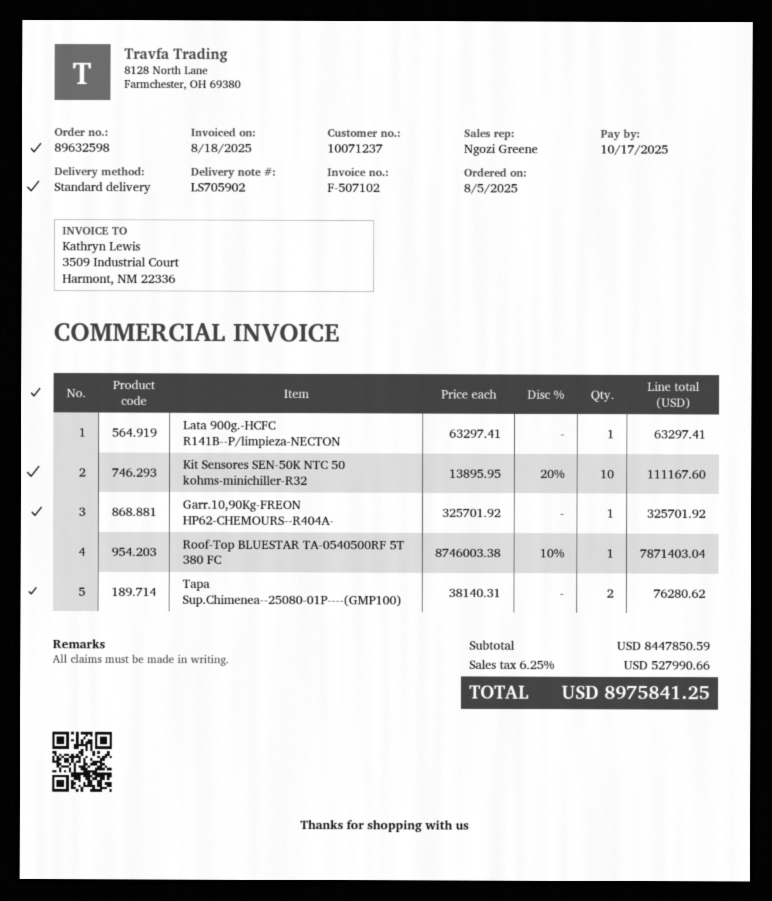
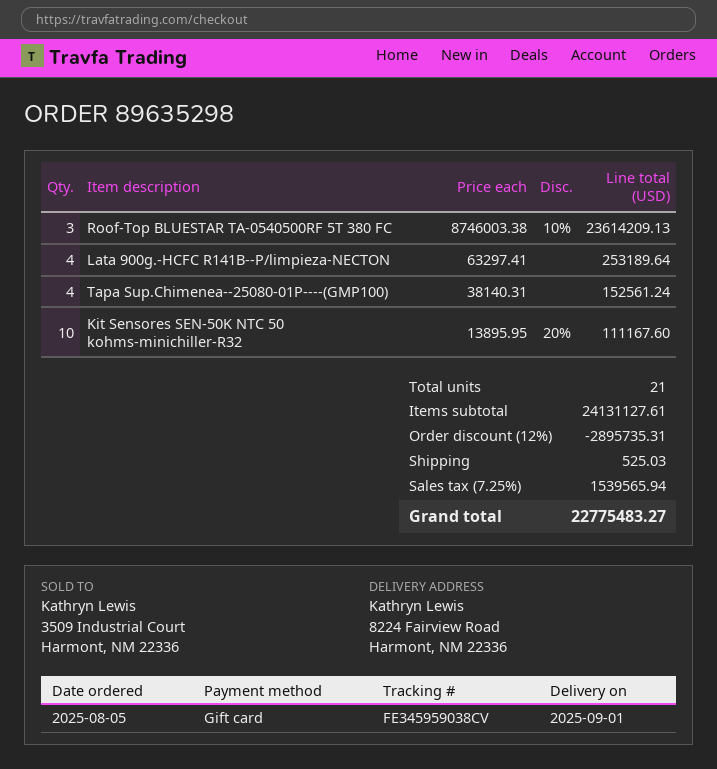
order number: 89632598 -> 89635298
Lata 900g.-HCFC R141B--P/limpieza-NECTON: 1 x 63297.41 = 63297.41 -> 4 x 63297.41 = 253189.64
Garr.10,90Kg-FREON HP62-CHEMOURS--R404A-: 1 x 325701.92 = 325701.92 -> none
Roof-Top BLUESTAR TA-0540500RF 5T 380 FC: 1 x 8746003.38 - 10% = 7871403.04 -> 3 x 8746003.38 - 10% = 23614209.13
Tapa Sup.Chimenea--25080-01P----(GMP100): 2 x 38140.31 = 76280.62 -> 4 x 38140.31 = 152561.24
subtotal: 8447850.59 -> 24131127.61
discount: none -> 12% = 2895735.31
shipping: none -> 525.03
tax: 6.25% = 527990.66 -> 7.25% = 1539565.94
total: 8975841.25 -> 22775483.27

